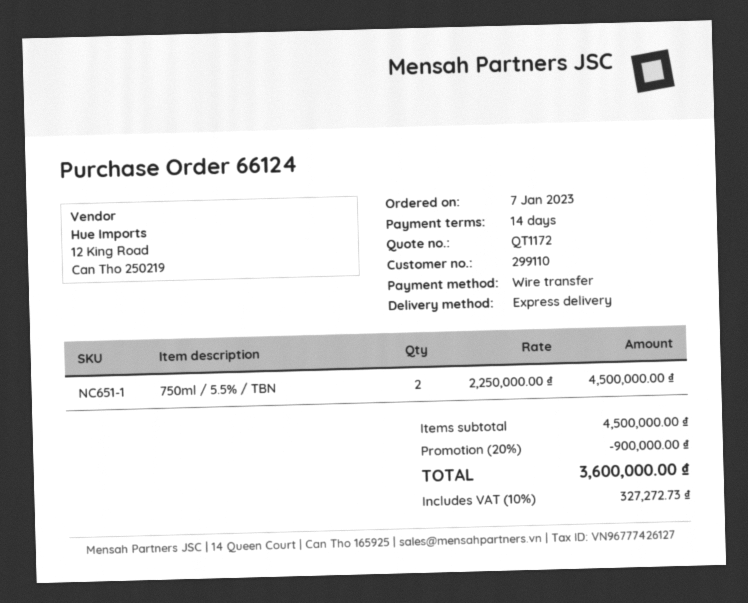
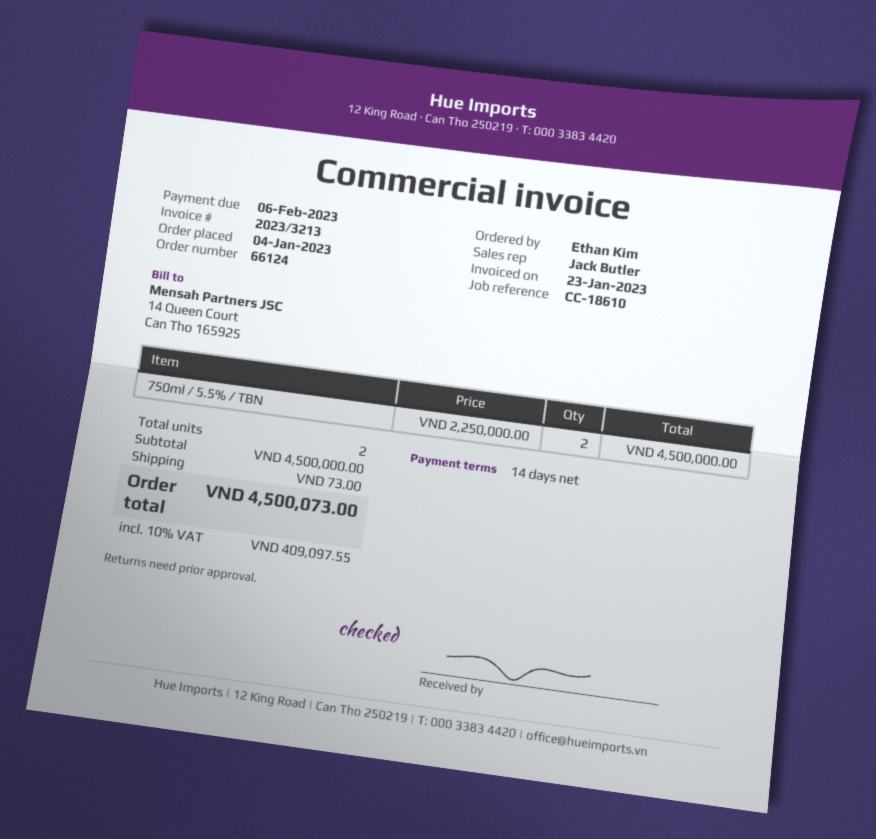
order date: 2023-01-07 -> 2023-01-04
discount: 20% = 900000.00 -> none
shipping: none -> 73.00
tax: 10% = 327272.73 -> 10% = 409097.55
total: 3600000.00 -> 4500073.00

